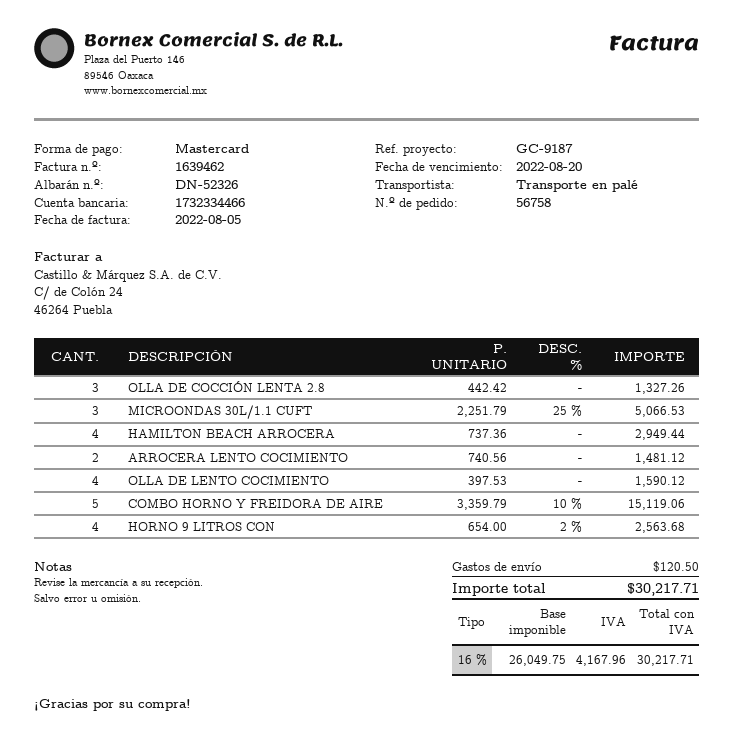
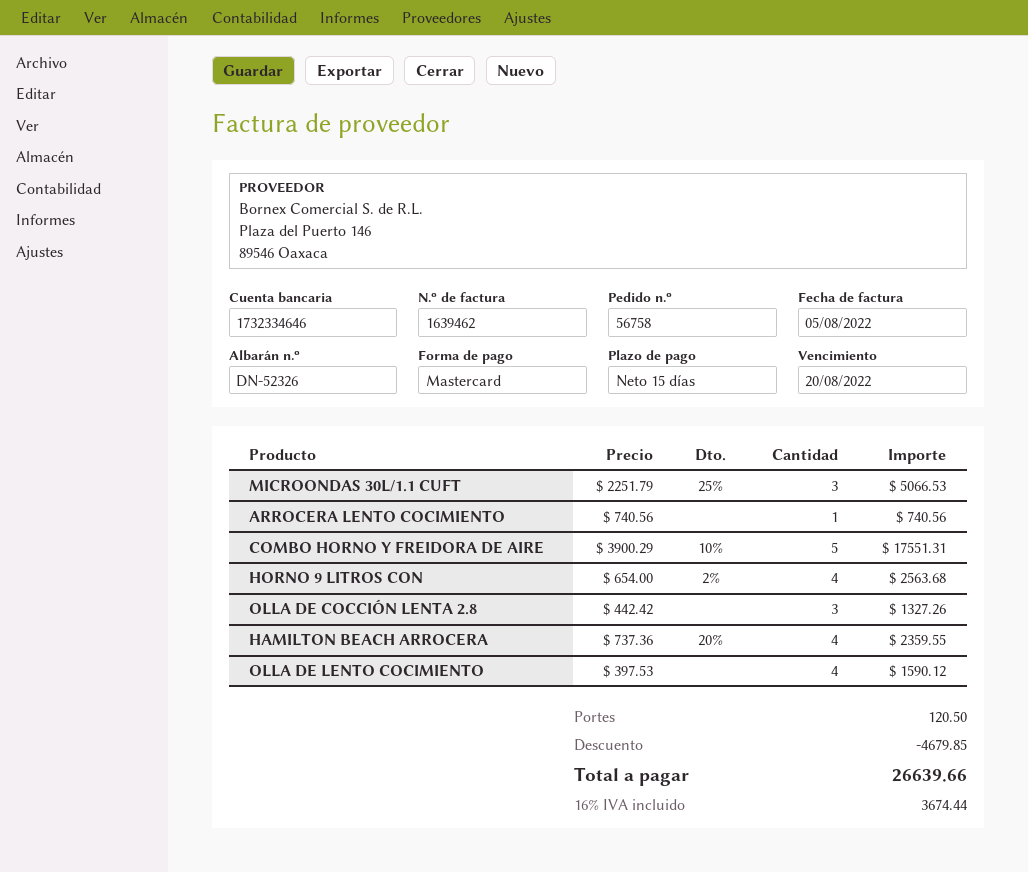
bank account: 1732334466 -> 1732334646
HAMILTON BEACH ARROCERA: 4 x 737.36 = 2949.44 -> 4 x 737.36 - 20% = 2359.55
ARROCERA LENTO COCIMIENTO: 2 x 740.56 = 1481.12 -> 1 x 740.56 = 740.56
COMBO HORNO Y FREIDORA DE AIRE: 5 x 3359.79 - 10% = 15119.06 -> 5 x 3900.29 - 10% = 17551.31
discount: none -> 4679.85
tax: 16% = 4167.96 -> 16% = 3674.44
total: 30217.71 -> 26639.66

